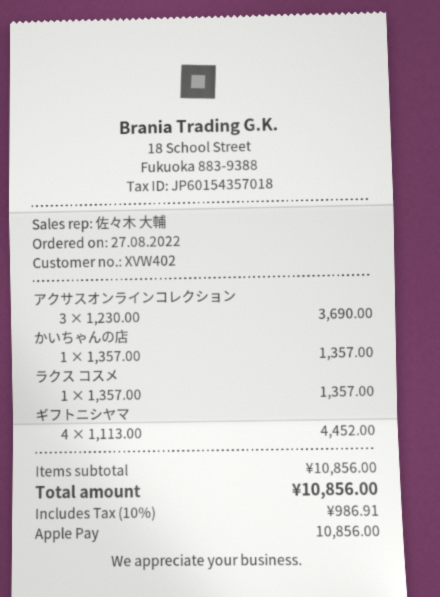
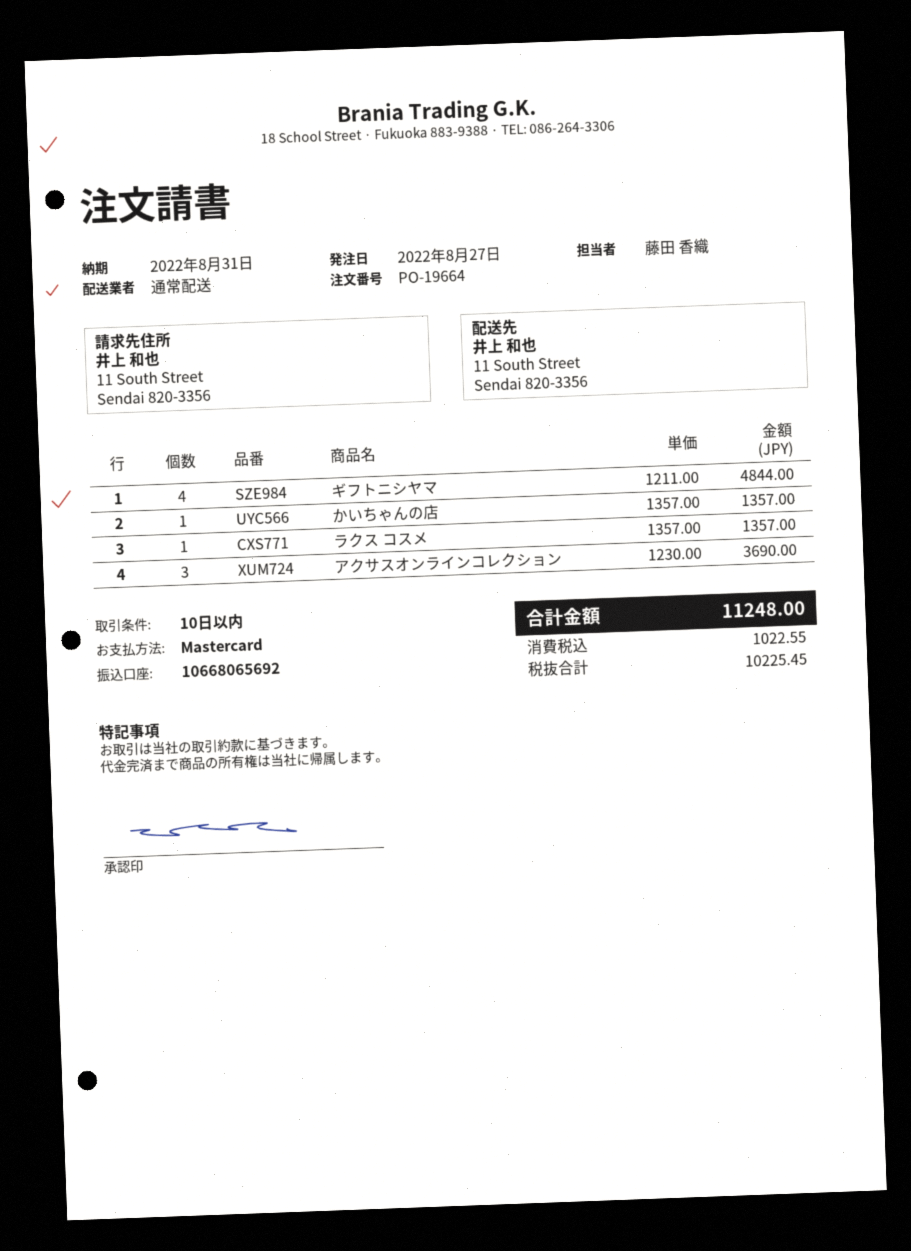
sales rep: 佐々木 大輔 -> 藤田 香織
payment method: Apple Pay -> Mastercard
ギフトニシヤマ: 4 x 1113.00 = 4452.00 -> 4 x 1211.00 = 4844.00
tax: 986.91 -> 1022.55
total: 10856.00 -> 11248.00

